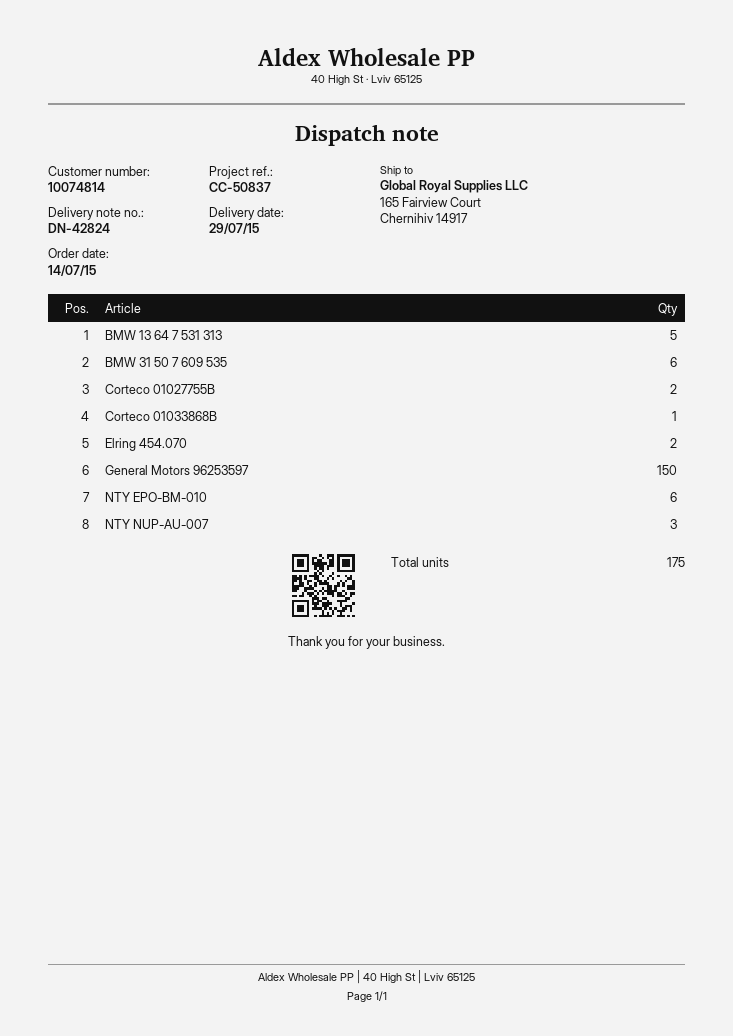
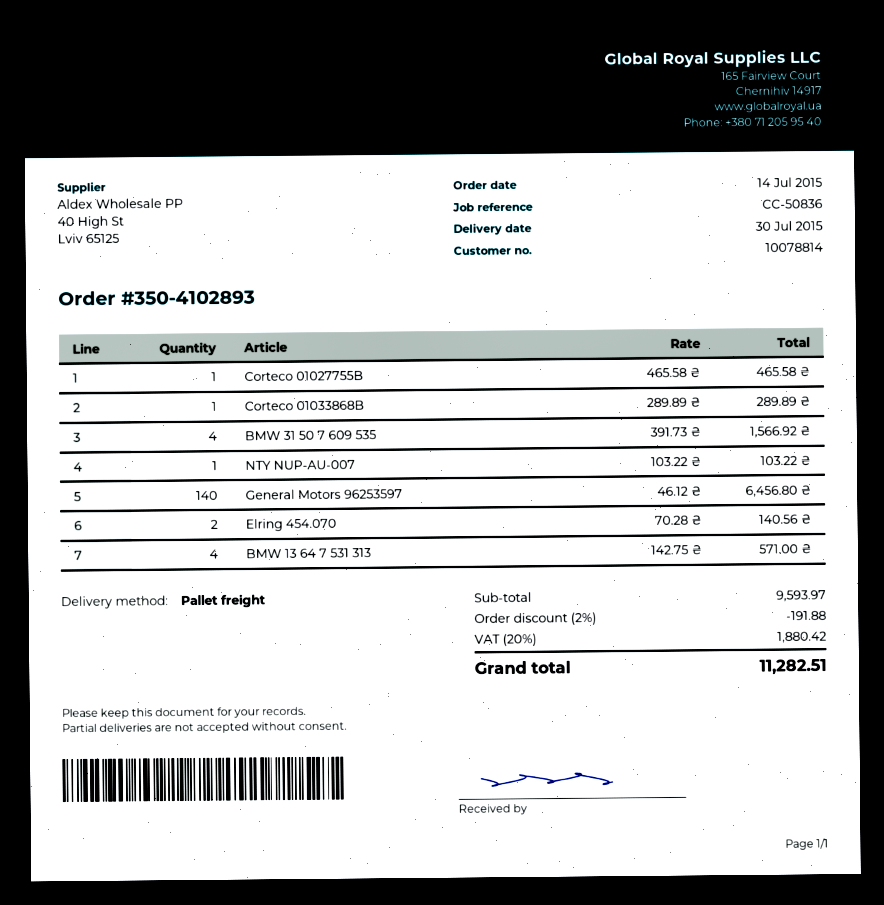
delivery date: 2015-07-29 -> 2015-07-30
customer number: 10074814 -> 10078814
reference: CC-50837 -> CC-50836
BMW 13 64 7 531 313: 5 -> 4
BMW 31 50 7 609 535: 6 -> 4
Corteco 01027755B: 2 -> 1
General Motors 96253597: 150 -> 140
NTY EPO-BM-010: 6 -> none
NTY NUP-AU-007: 3 -> 1

